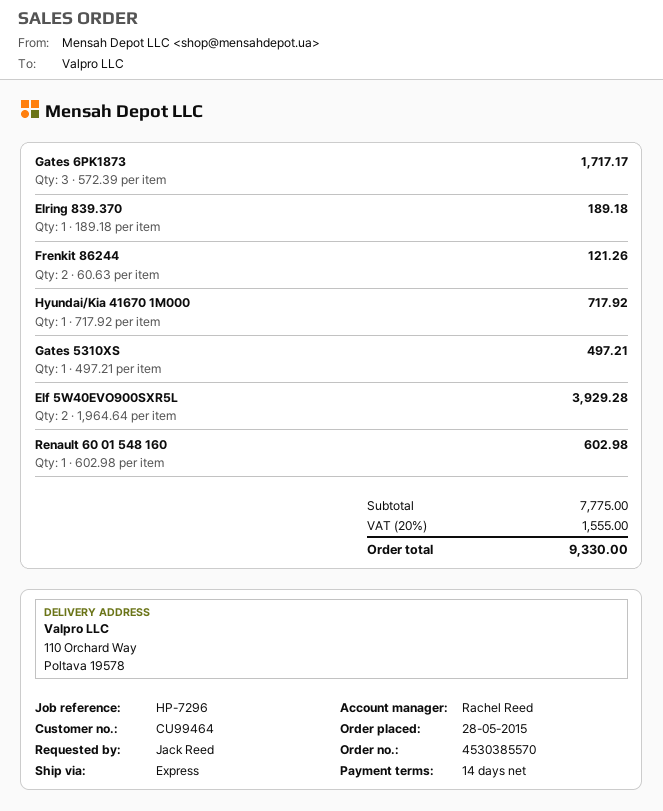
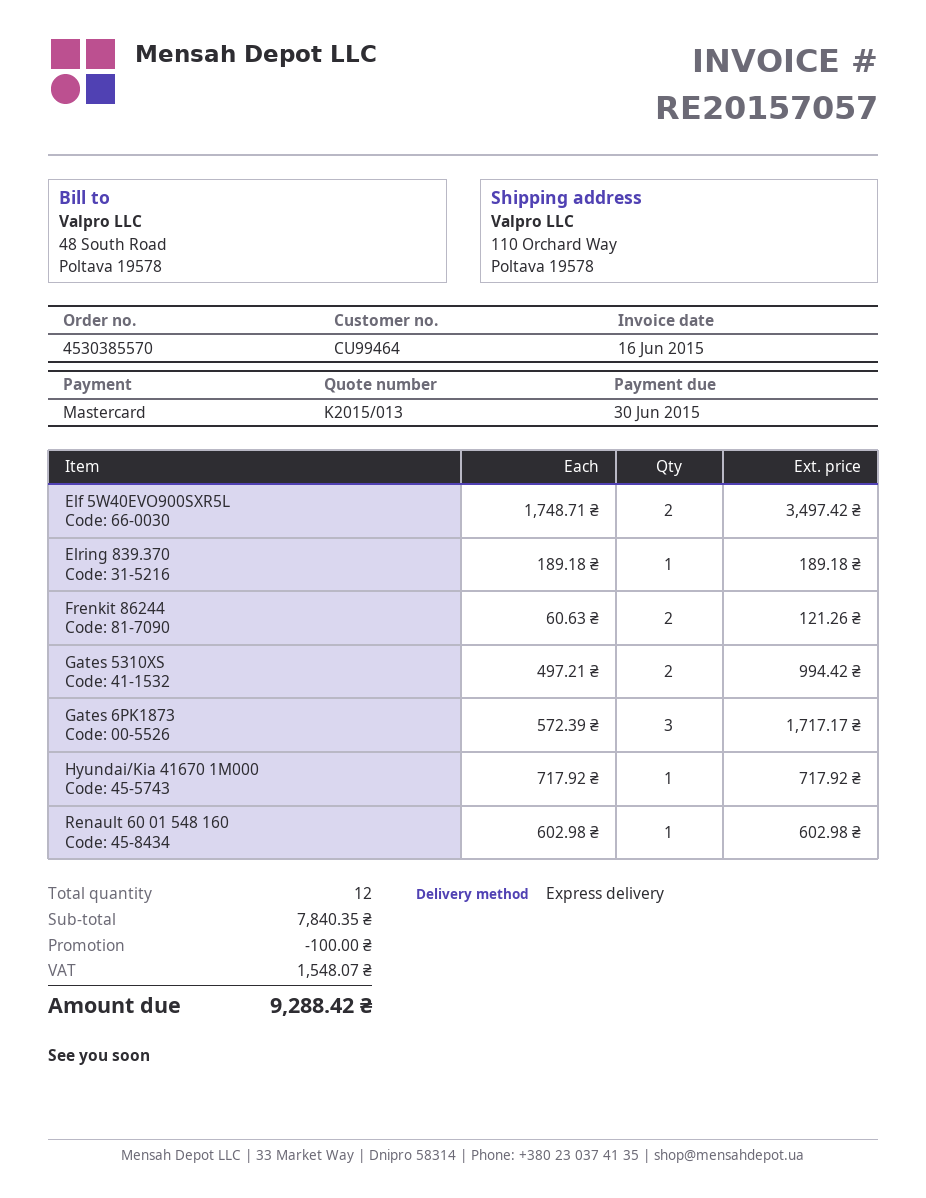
Gates 5310XS: 1 x 497.21 = 497.21 -> 2 x 497.21 = 994.42
Elf 5W40EVO900SXR5L: 2 x 1964.64 = 3929.28 -> 2 x 1748.71 = 3497.42
subtotal: 7775.00 -> 7840.35
discount: none -> 100.00
tax: 1555.00 -> 1548.07
total: 9330.00 -> 9288.42

